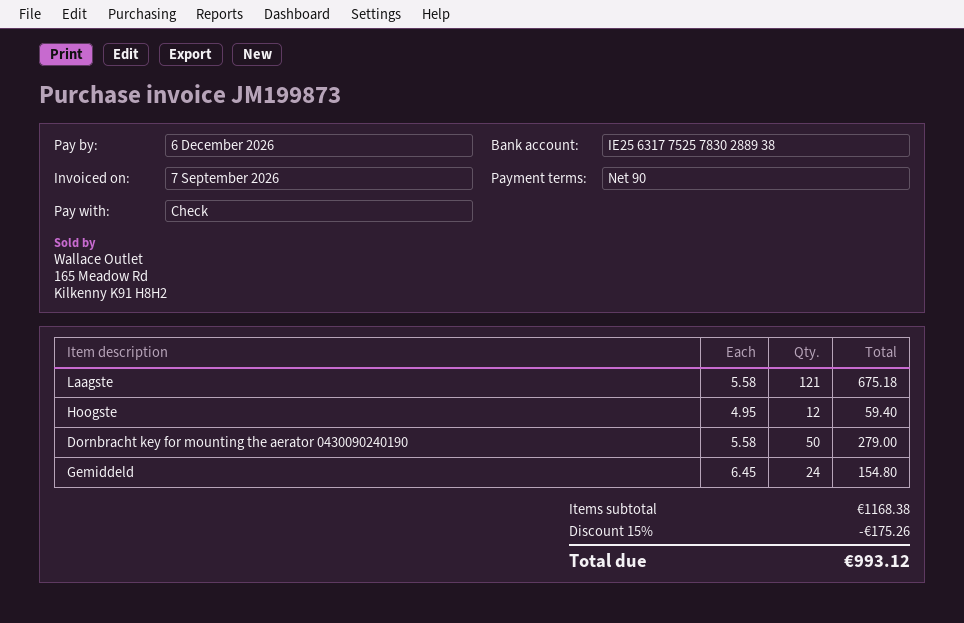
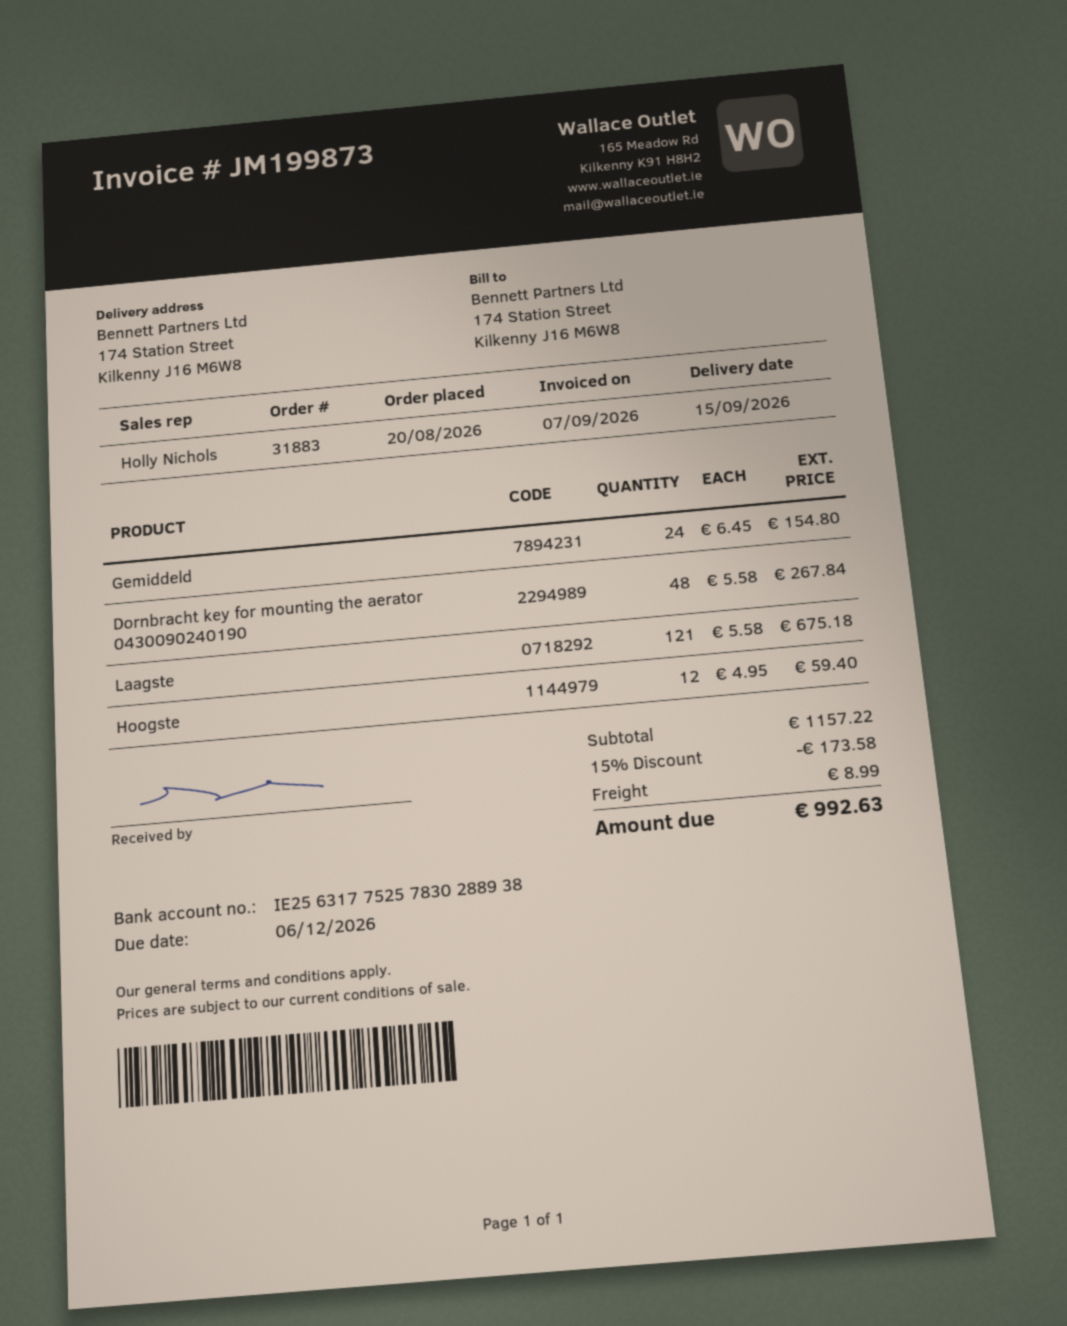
Dornbracht key for mounting the aerator 0430090240190: 50 x 5.58 = 279.00 -> 48 x 5.58 = 267.84
subtotal: 1168.38 -> 1157.22
discount: 15% = 175.26 -> 15% = 173.58
shipping: none -> 8.99
total: 993.12 -> 992.63

